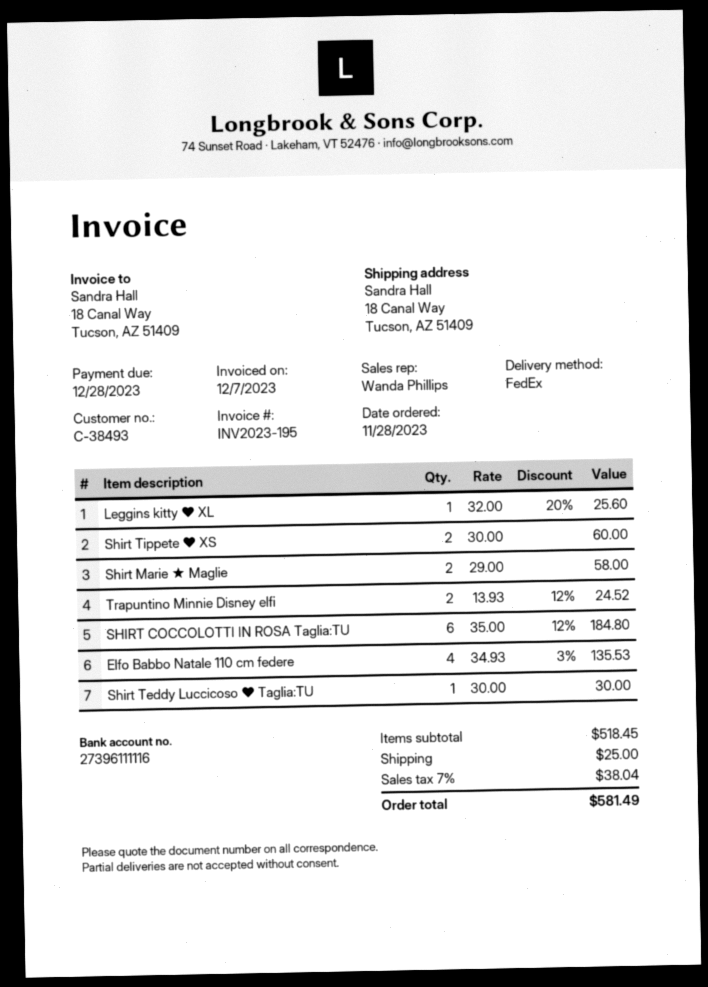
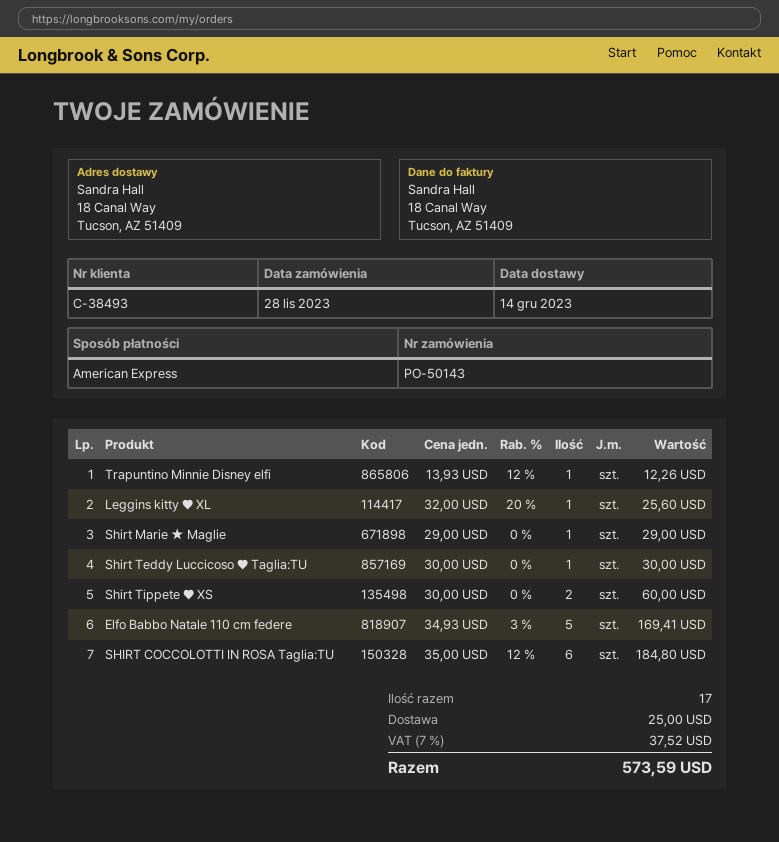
Shirt Marie ★ Maglie: 2 x 29.00 = 58.00 -> 1 x 29.00 = 29.00
Trapuntino Minnie Disney elfi: 2 x 13.93 - 12% = 24.52 -> 1 x 13.93 - 12% = 12.26
Elfo Babbo Natale 110 cm federe: 4 x 34.93 - 3% = 135.53 -> 5 x 34.93 - 3% = 169.41
tax: 7% = 38.04 -> 7% = 37.52
total: 581.49 -> 573.59

